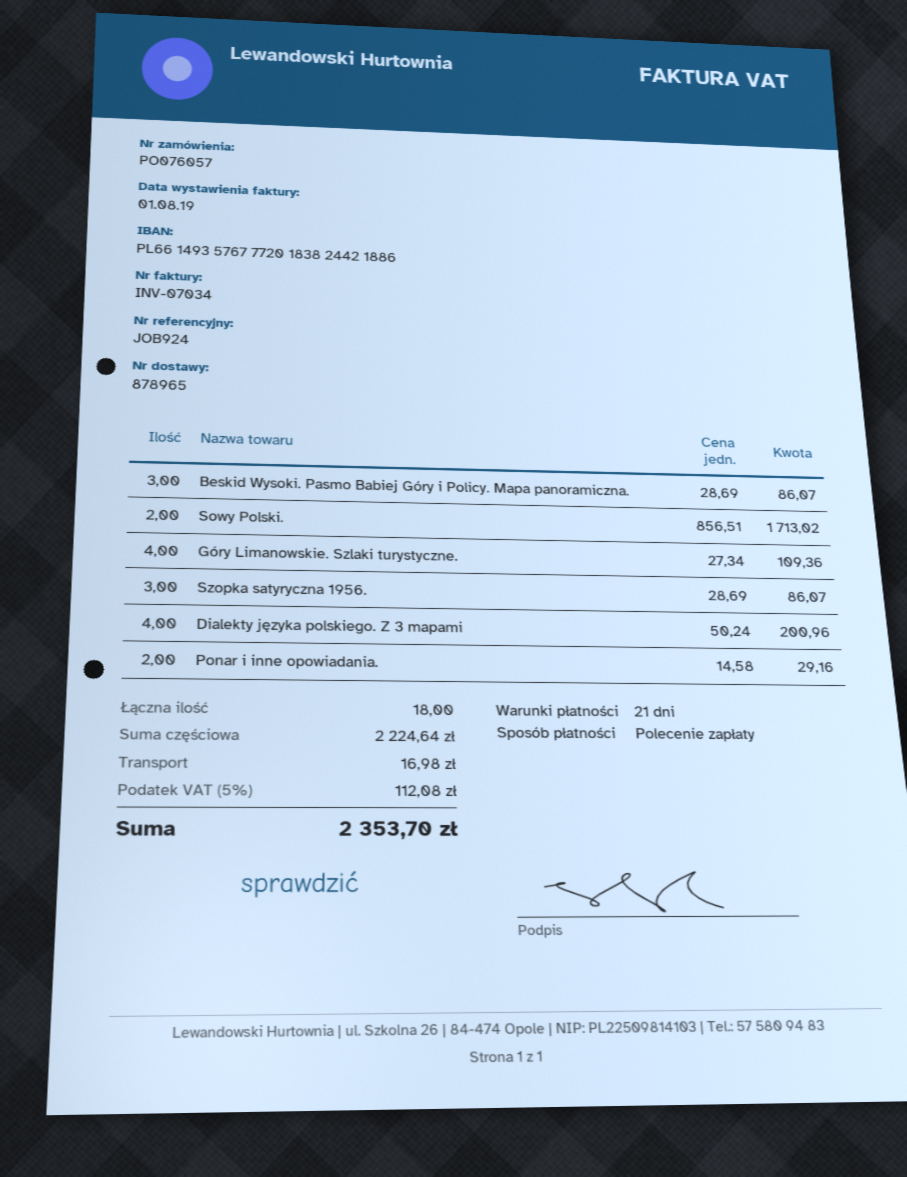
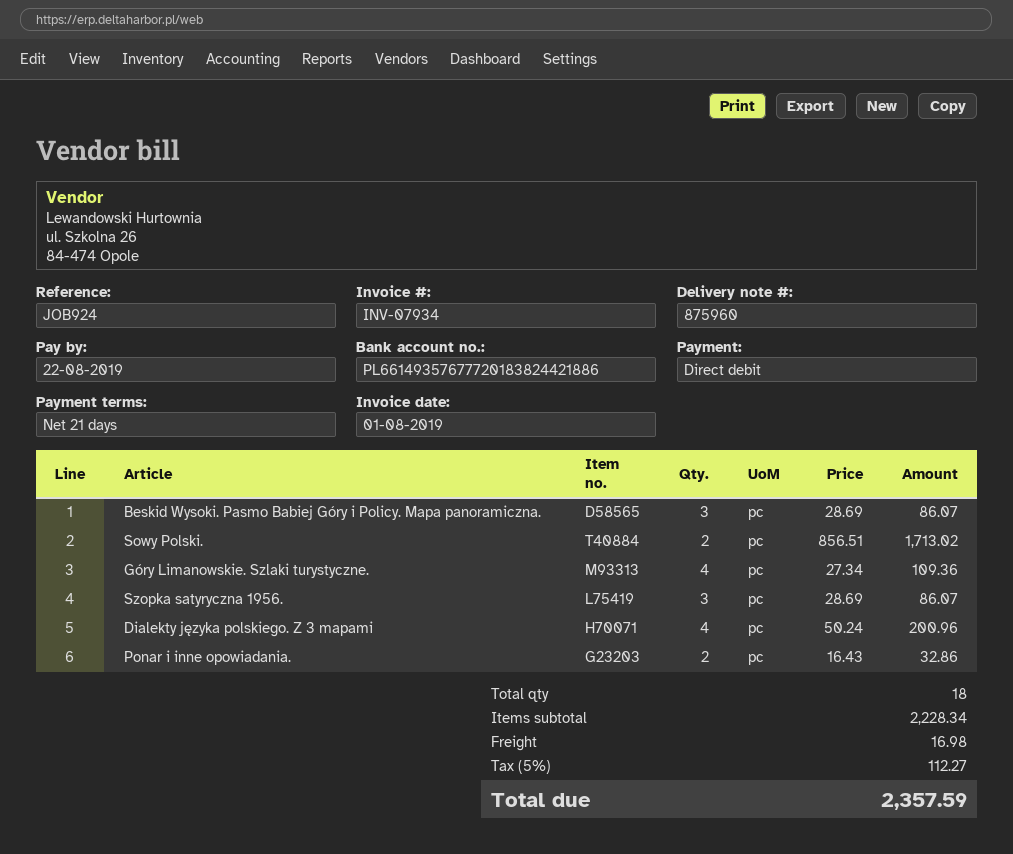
delivery note number: 878965 -> 875960
invoice number: INV-07034 -> INV-07934
Ponar i inne opowiadania.: 2 x 14.58 = 29.16 -> 2 x 16.43 = 32.86
subtotal: 2224.64 -> 2228.34
tax: 5% = 112.08 -> 5% = 112.27
total: 2353.70 -> 2357.59

